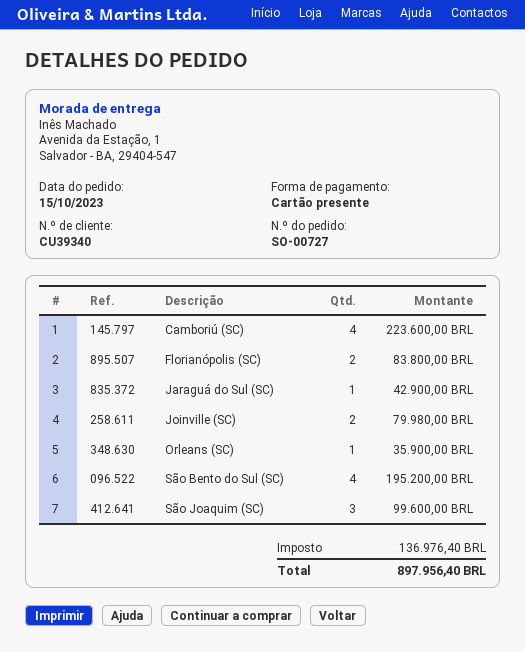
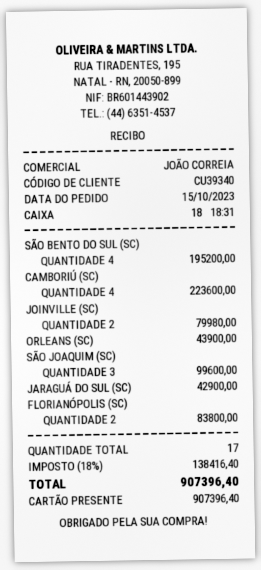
Orleans (SC): 1 for 35900.00 -> 1 for 43900.00
tax: 136976.40 -> 138416.40
total: 897956.40 -> 907396.40

